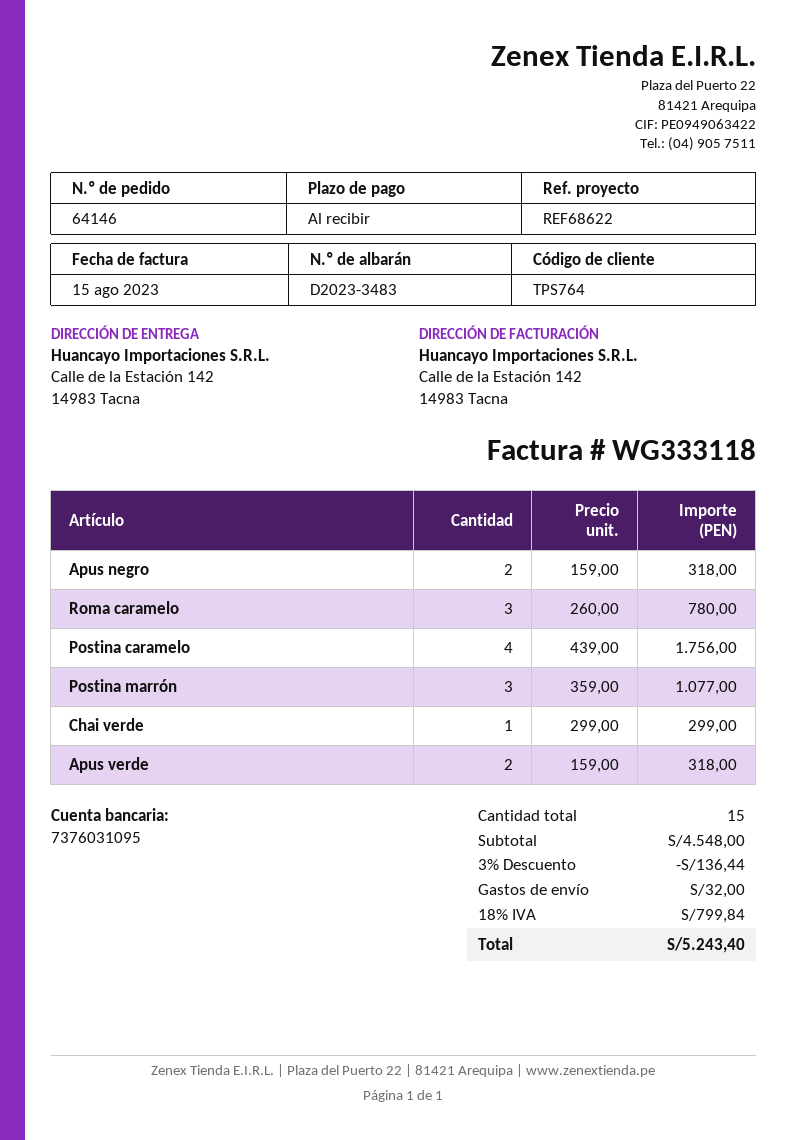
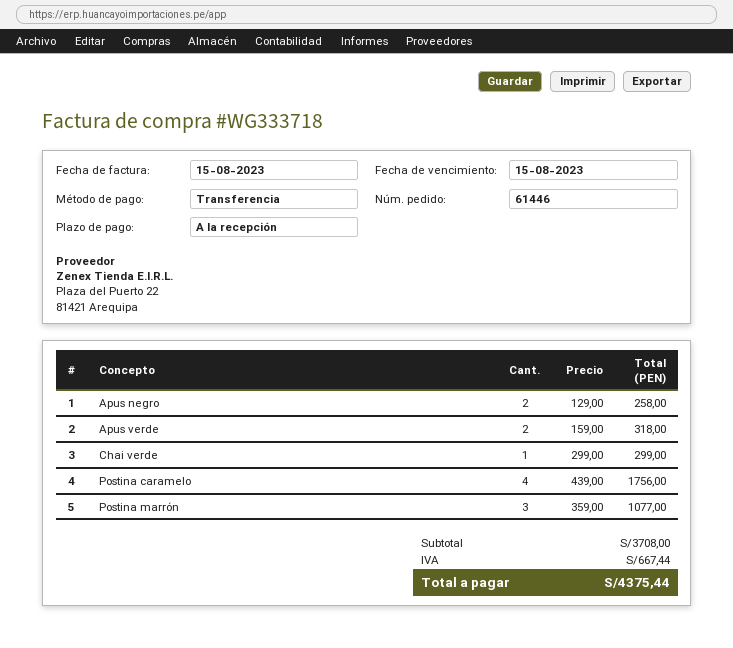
order number: 64146 -> 61446
invoice number: WG333118 -> WG333718
Apus negro: 2 x 159.00 = 318.00 -> 2 x 129.00 = 258.00
Roma caramelo: 3 x 260.00 = 780.00 -> none
subtotal: 4548.00 -> 3708.00
discount: 3% = 136.44 -> none
shipping: 32.00 -> none
tax: 799.84 -> 667.44
total: 5243.40 -> 4375.44

